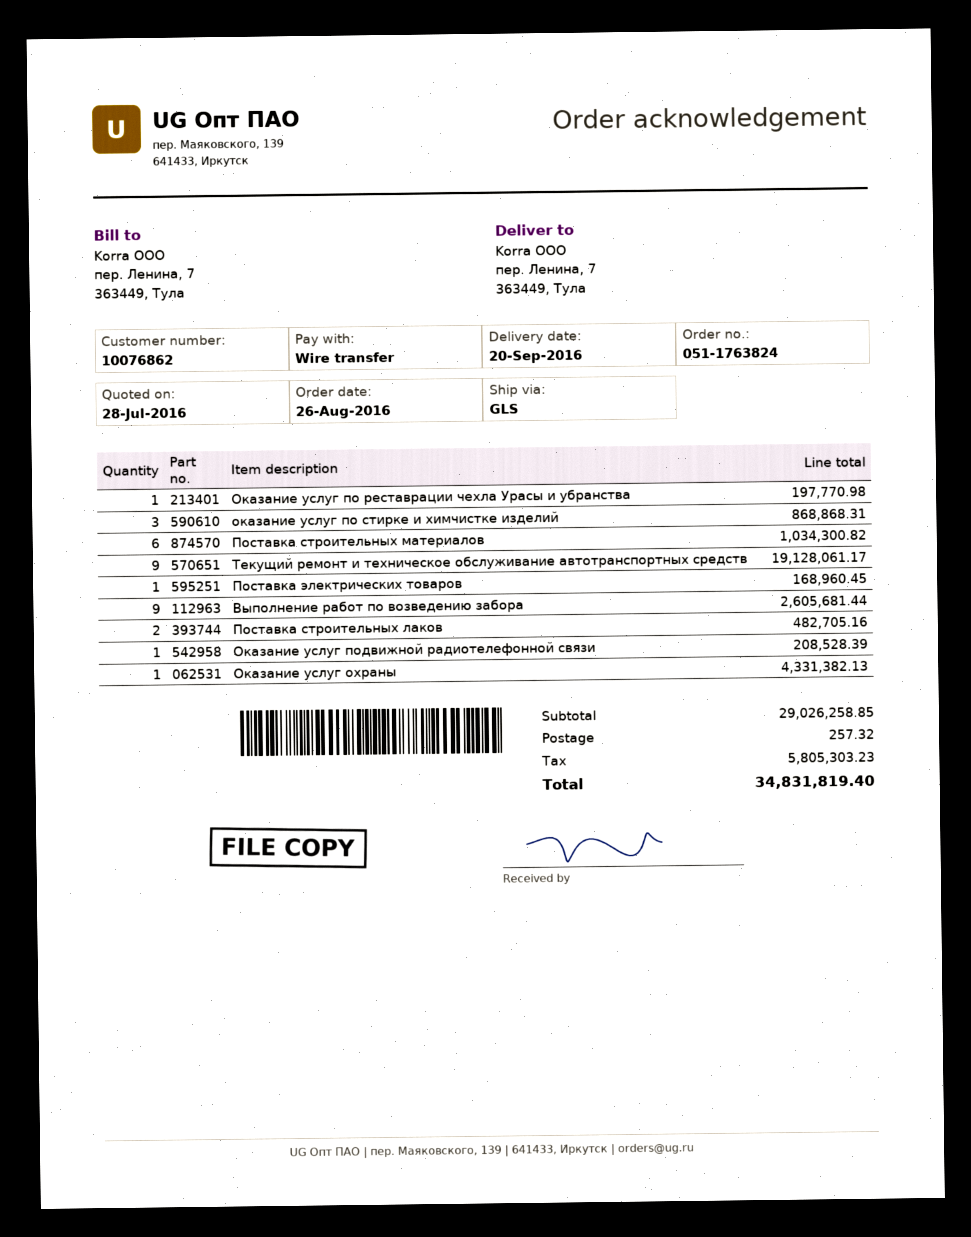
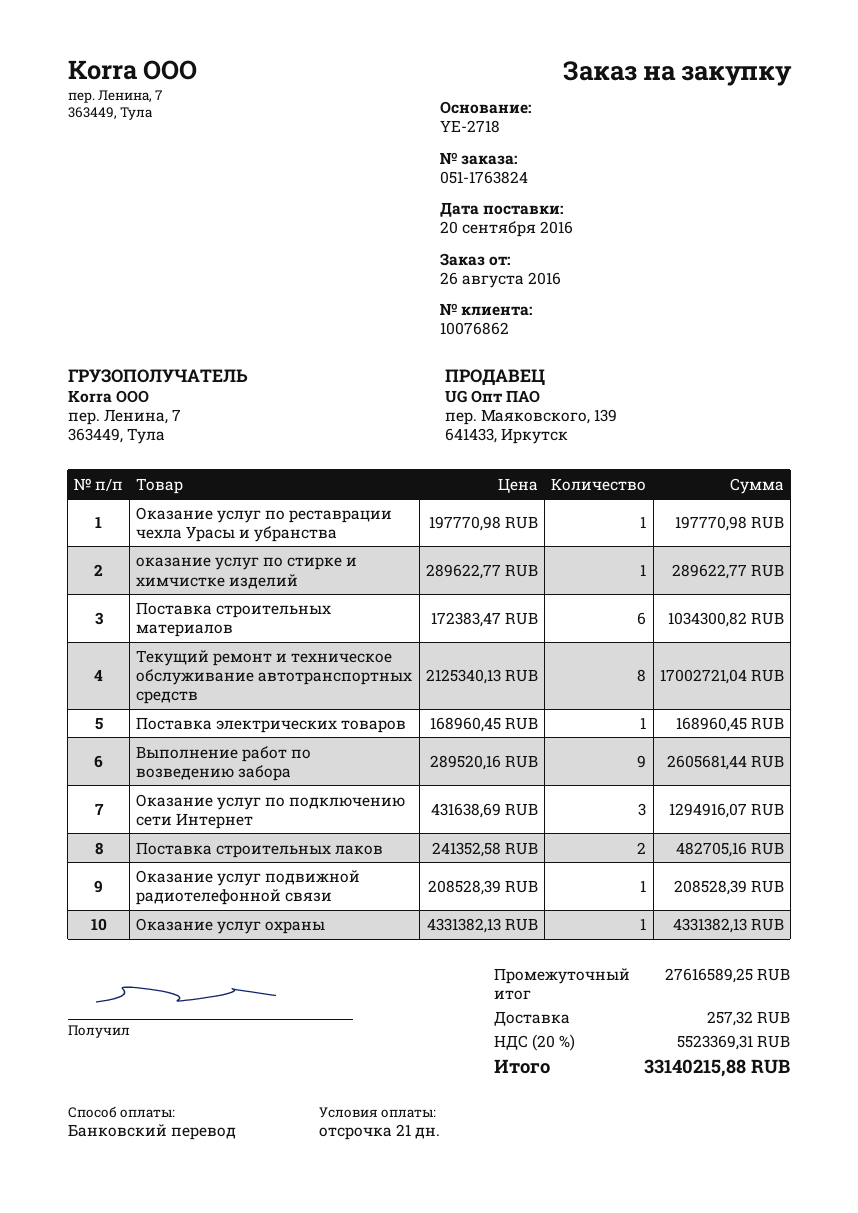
оказание услуг по стирке и химчистке изделий: 3 for 868868.31 -> 1 for 289622.77
Текущий ремонт и техническое обслуживание автотранспортных средств: 9 for 19128061.17 -> 8 for 17002721.04
Оказание услуг по подключению сети Интернет: none -> 3 for 1294916.07
subtotal: 29026258.85 -> 27616589.25
tax: 5805303.23 -> 5523369.31
total: 34831819.40 -> 33140215.88

